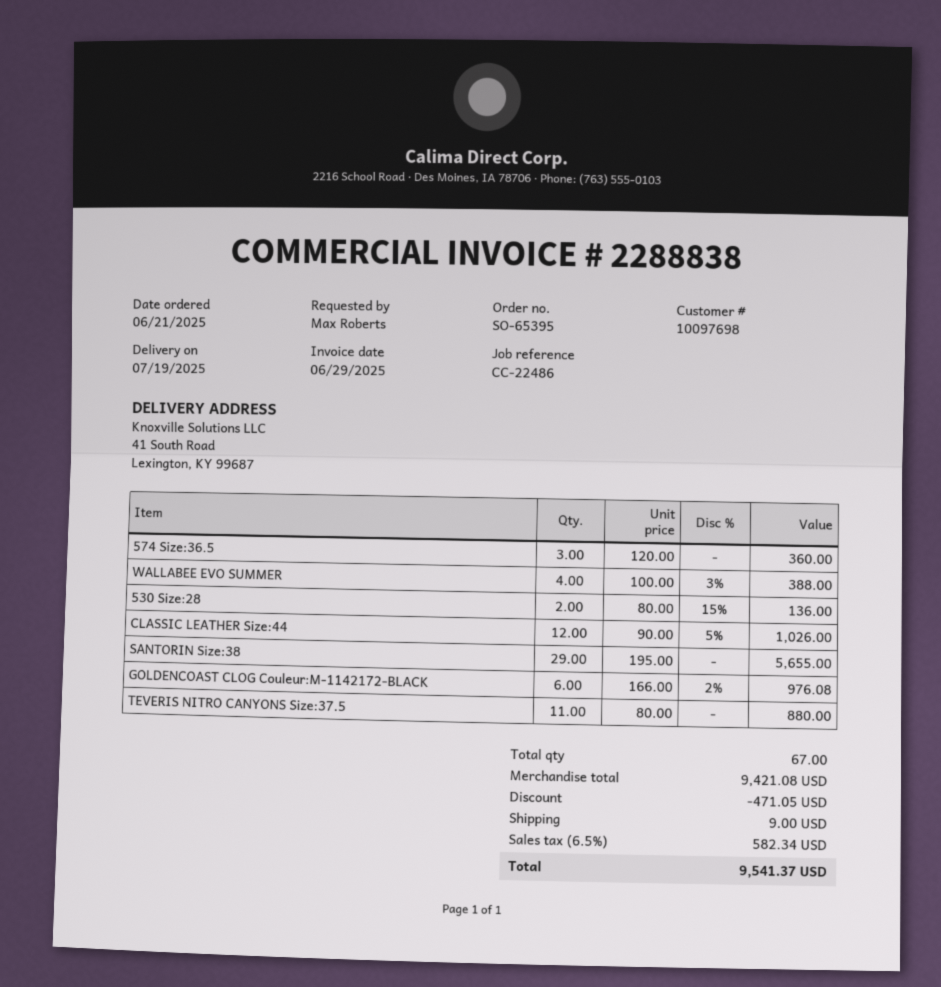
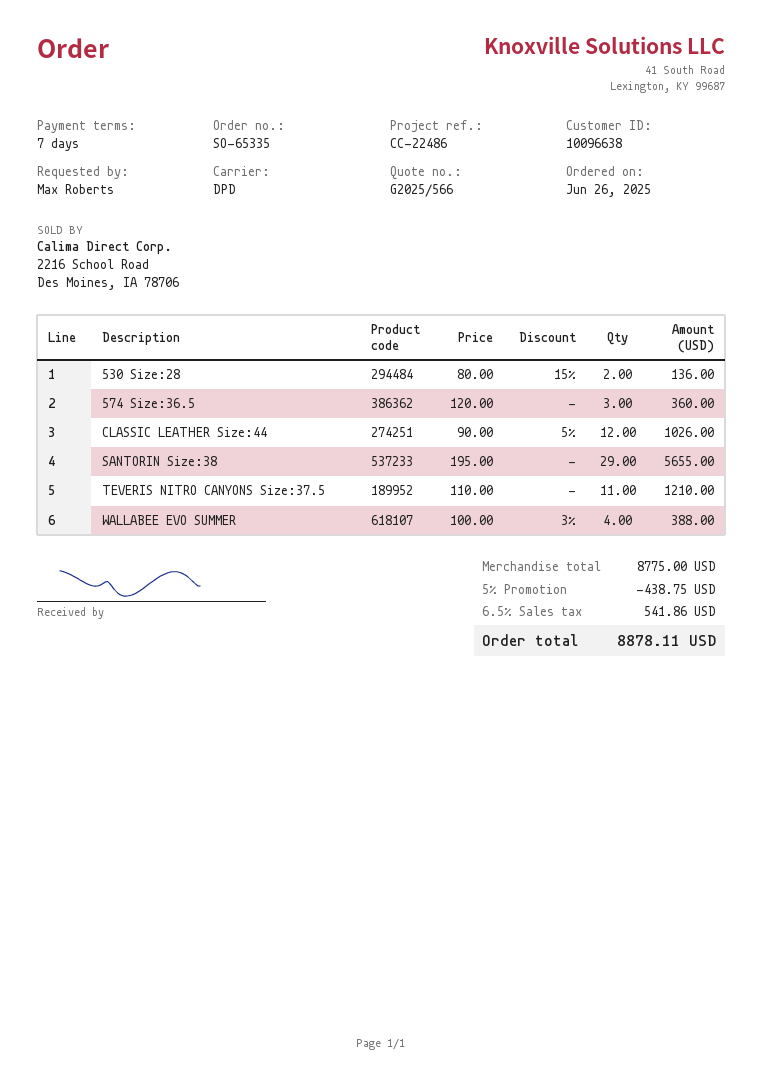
order number: SO-65395 -> SO-65335
order date: 2025-06-21 -> 2025-06-26
customer number: 10097698 -> 10096638
GOLDENCOAST CLOG Couleur:M-1142172-BLACK: 6 x 166.00 - 2% = 976.08 -> none
TEVERIS NITRO CANYONS Size:37.5: 11 x 80.00 = 880.00 -> 11 x 110.00 = 1210.00
subtotal: 9421.08 -> 8775.00
discount: 471.05 -> 438.75
shipping: 9.00 -> none
tax: 6.5% = 582.34 -> 6.5% = 541.86
total: 9541.37 -> 8878.11

